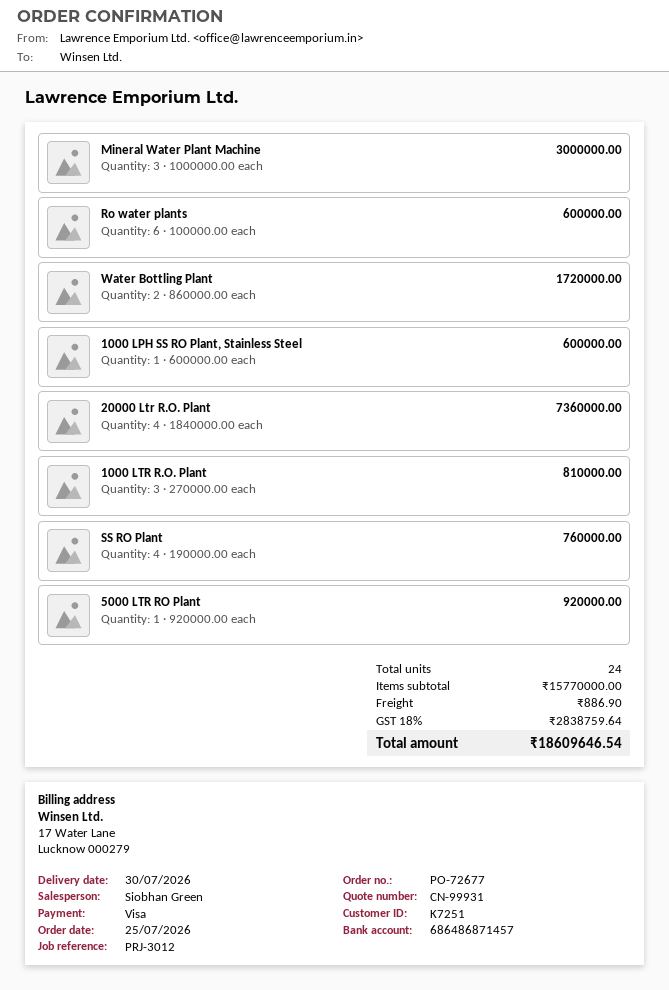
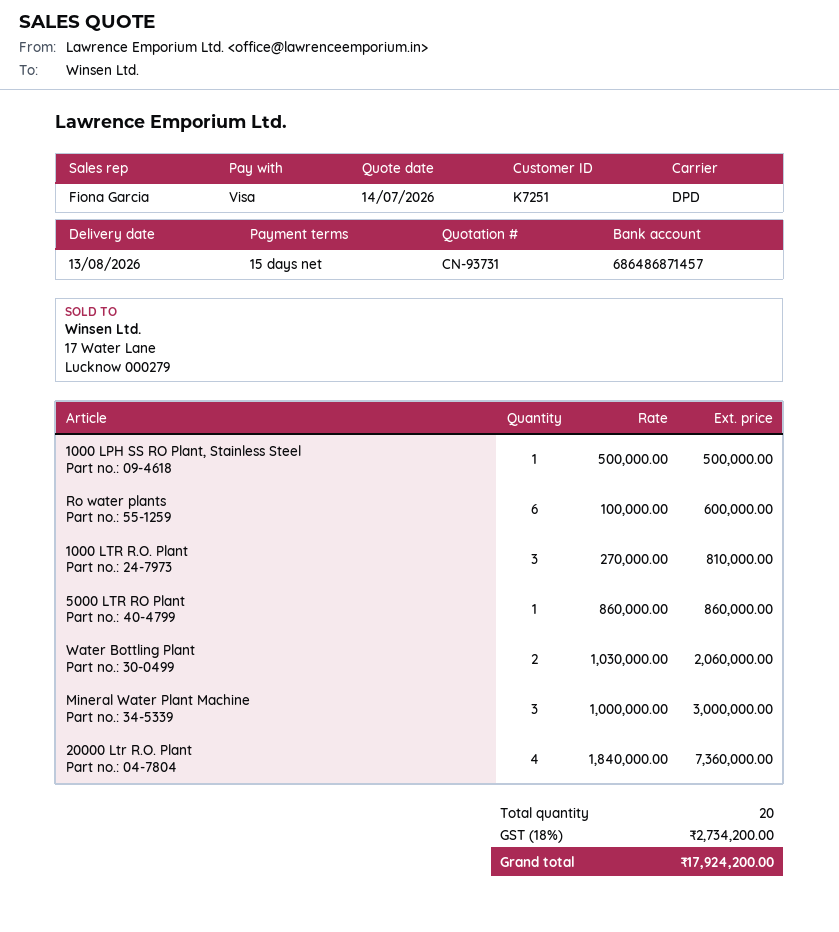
quote number: CN-99931 -> CN-93731
delivery date: 2026-07-30 -> 2026-08-13
sales rep: Siobhan Green -> Fiona Garcia
Water Bottling Plant: 2 x 860000.00 = 1720000.00 -> 2 x 1030000.00 = 2060000.00
1000 LPH SS RO Plant, Stainless Steel: 1 x 600000.00 = 600000.00 -> 1 x 500000.00 = 500000.00
SS RO Plant: 4 x 190000.00 = 760000.00 -> none
5000 LTR RO Plant: 1 x 920000.00 = 920000.00 -> 1 x 860000.00 = 860000.00
total quantity: 24 -> 20
shipping: 886.90 -> none
tax: 18% = 2838759.64 -> 18% = 2734200.00
total: 18609646.54 -> 17924200.00

